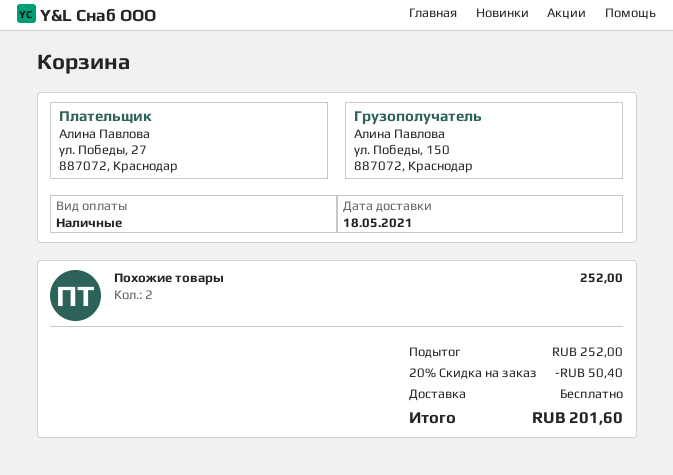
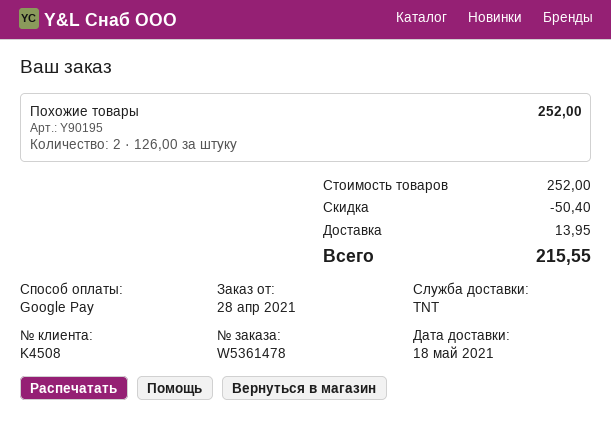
payment method: cash -> Google Pay
shipping: 0.00 -> 13.95
total: 201.60 -> 215.55

